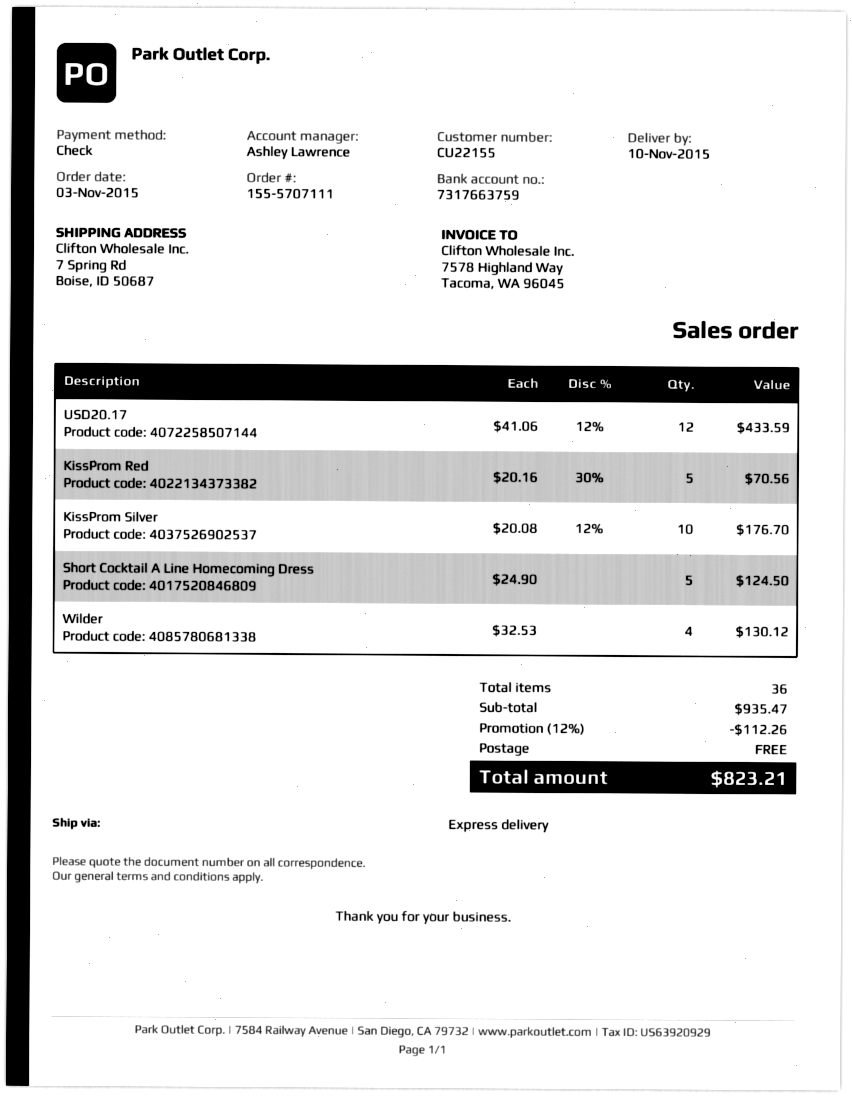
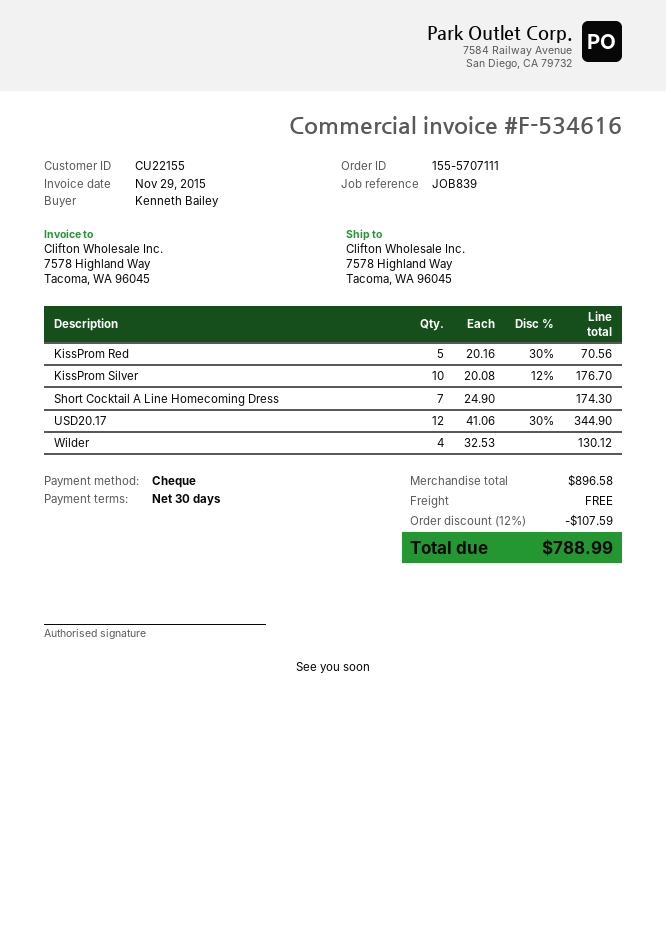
ship to: 7 Spring Rd, Boise, ID 50687 -> 7578 Highland Way, Tacoma, WA 96045
USD20.17: 12 x 41.06 - 12% = 433.59 -> 12 x 41.06 - 30% = 344.90
Short Cocktail A Line Homecoming Dress: 5 x 24.90 = 124.50 -> 7 x 24.90 = 174.30
subtotal: 935.47 -> 896.58
discount: 12% = 112.26 -> 12% = 107.59
total: 823.21 -> 788.99

